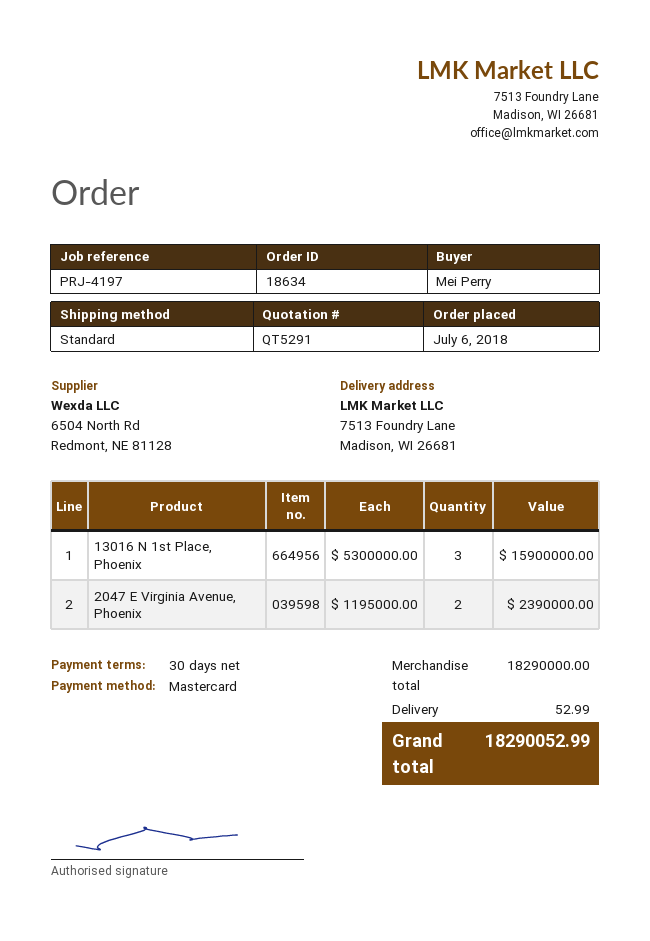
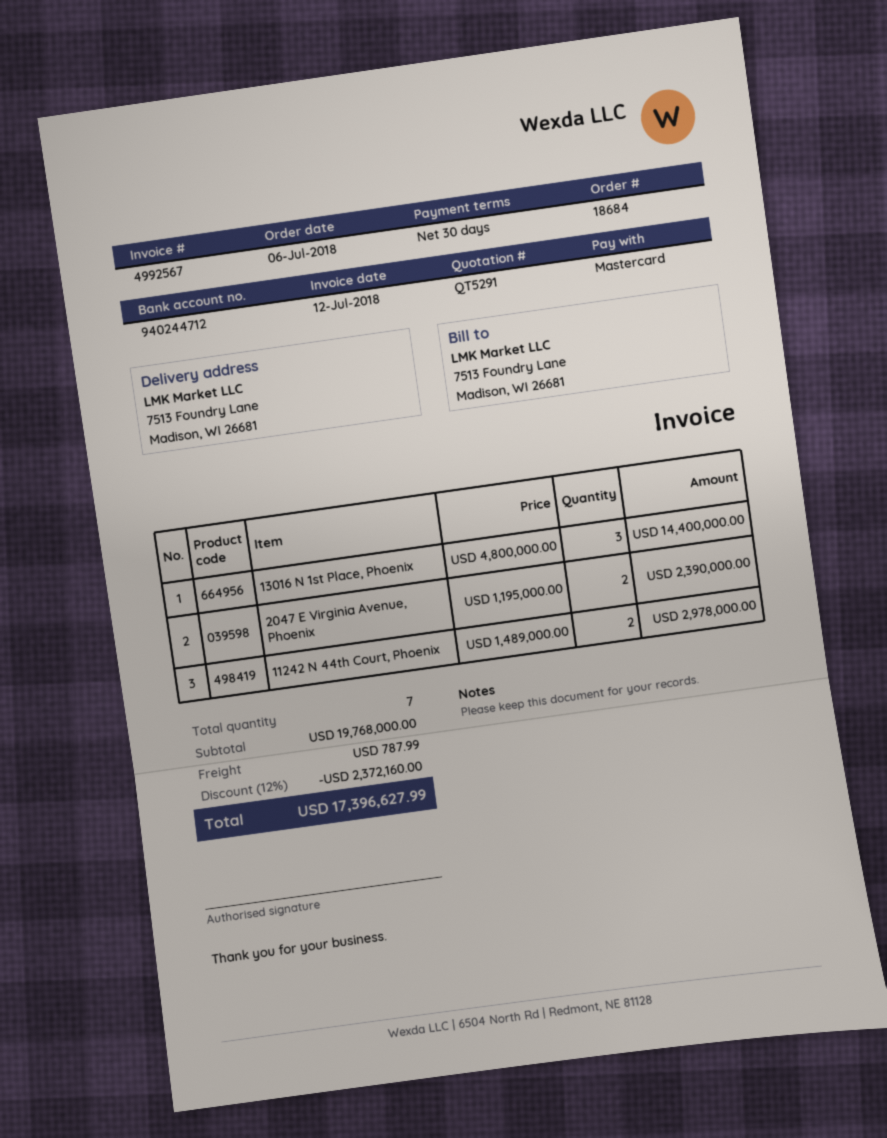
order number: 18634 -> 18684
13016 N 1st Place, Phoenix: 3 x 5300000.00 = 15900000.00 -> 3 x 4800000.00 = 14400000.00
11242 N 44th Court, Phoenix: none -> 2 x 1489000.00 = 2978000.00
subtotal: 18290000.00 -> 19768000.00
discount: none -> 12% = 2372160.00
shipping: 52.99 -> 787.99
total: 18290052.99 -> 17396627.99

